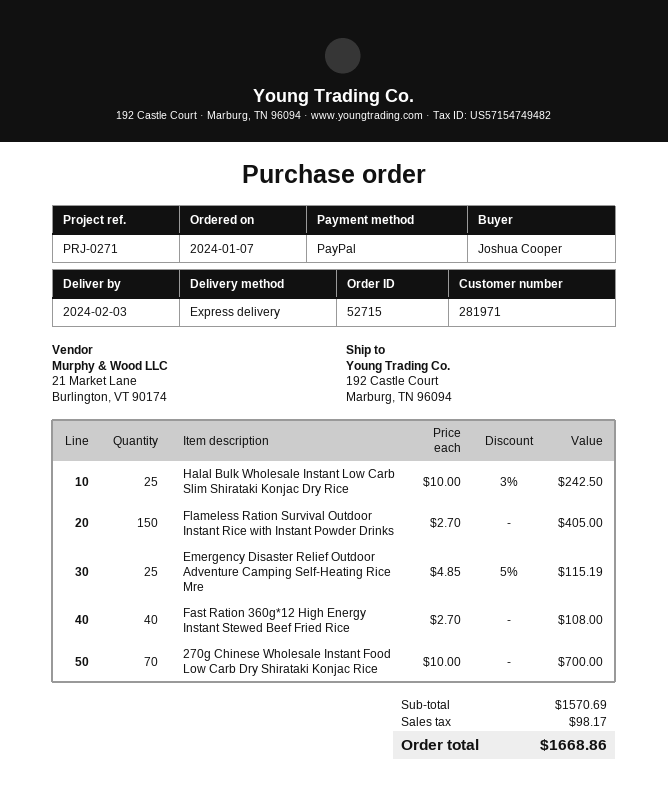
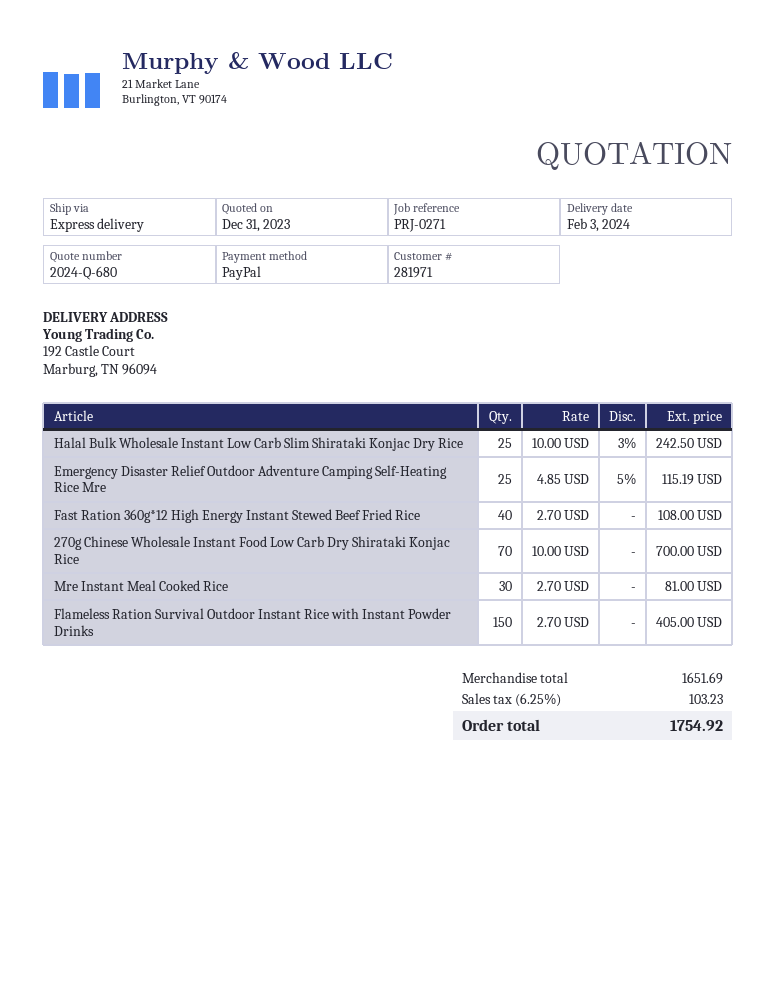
Mre Instant Meal Cooked Rice: none -> 30 x 2.70 = 81.00
subtotal: 1570.69 -> 1651.69
tax: 98.17 -> 103.23
total: 1668.86 -> 1754.92

